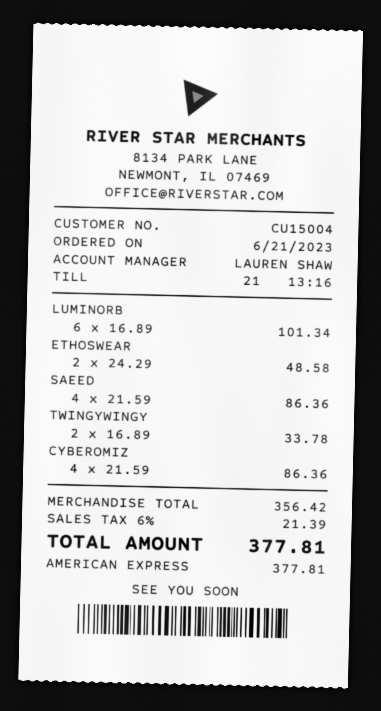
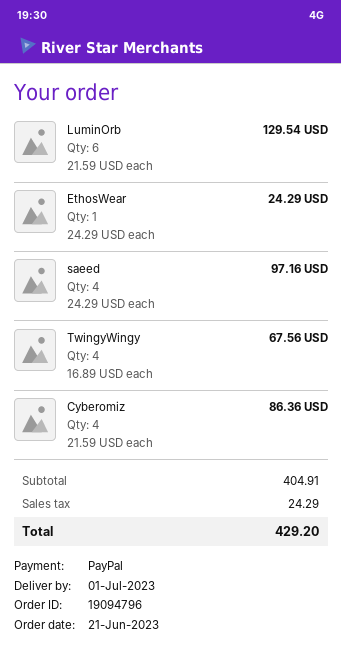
payment method: American Express -> PayPal
LUMINORB: 6 x 16.89 = 101.34 -> 6 x 21.59 = 129.54
ETHOSWEAR: 2 x 24.29 = 48.58 -> 1 x 24.29 = 24.29
SAEED: 4 x 21.59 = 86.36 -> 4 x 24.29 = 97.16
TWINGYWINGY: 2 x 16.89 = 33.78 -> 4 x 16.89 = 67.56
subtotal: 356.42 -> 404.91
tax: 21.39 -> 24.29
total: 377.81 -> 429.20

